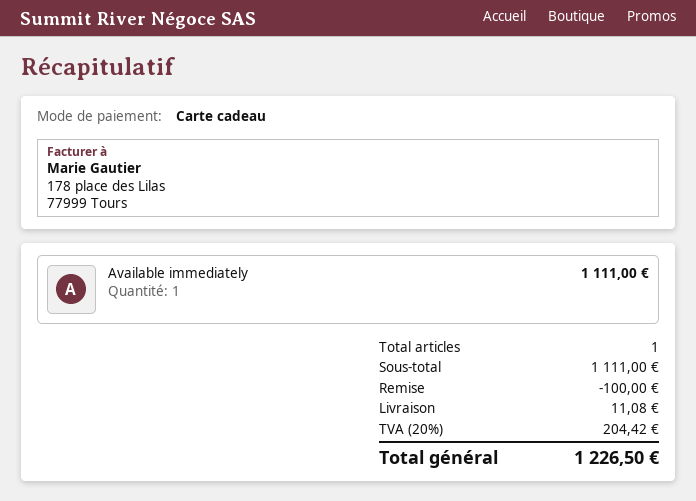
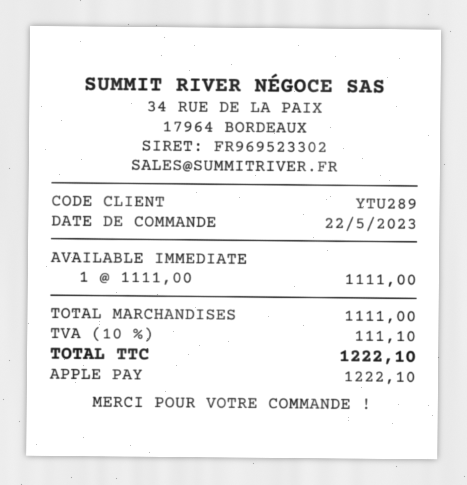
payment method: gift card -> Apple Pay
discount: 100.00 -> none
shipping: 11.08 -> none
tax: 20% = 204.42 -> 10% = 111.10
total: 1226.50 -> 1222.10

